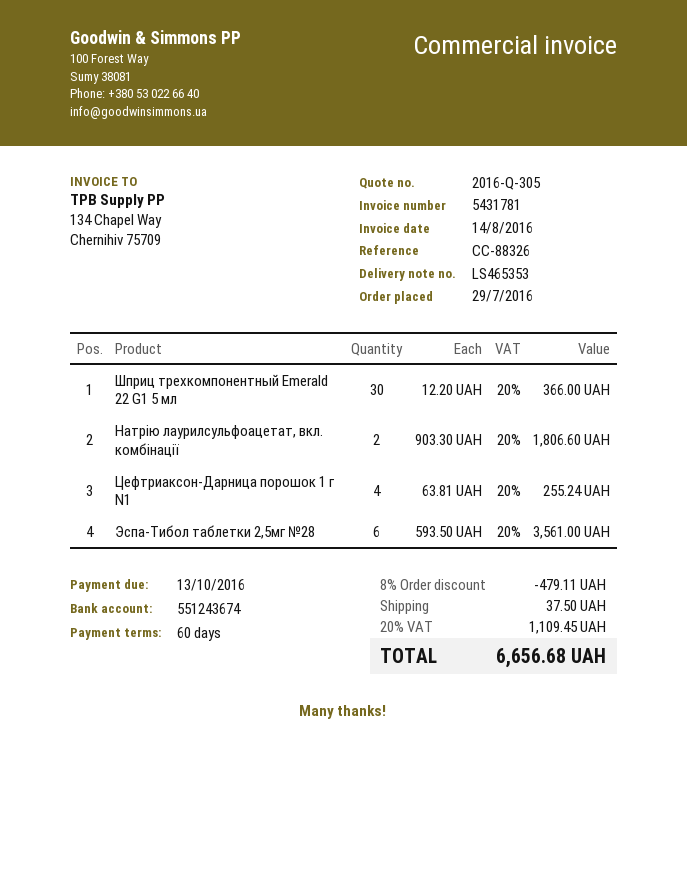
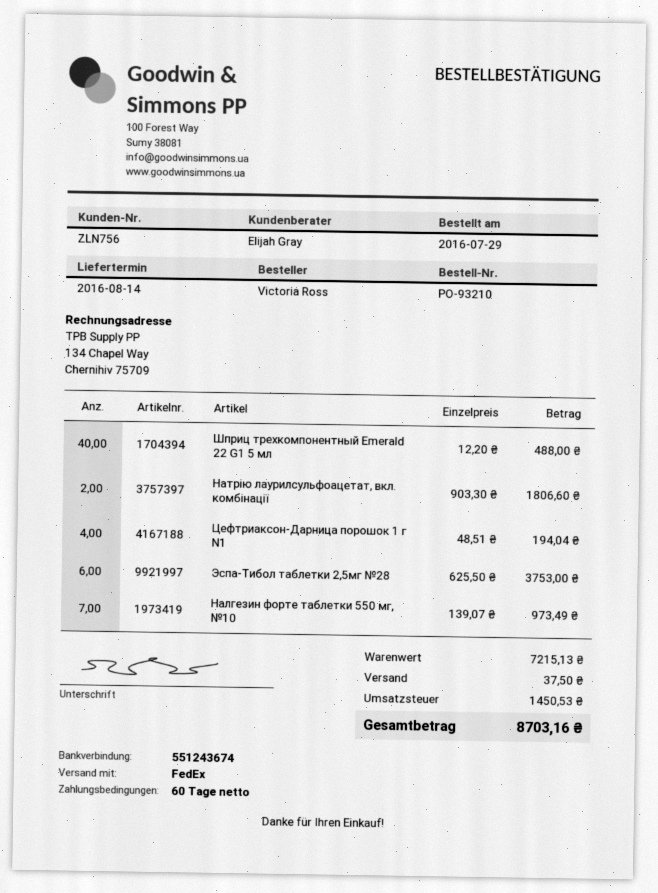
Шприц трехкомпонентный Emerald 22 G1 5 мл: 30 x 12.20 = 366.00 -> 40 x 12.20 = 488.00
Цефтриаксон-Дарница порошок 1 г N1: 4 x 63.81 = 255.24 -> 4 x 48.51 = 194.04
Эспа-Тибол таблетки 2,5мг №28: 6 x 593.50 = 3561.00 -> 6 x 625.50 = 3753.00
Налгезин форте таблетки 550 мг, №10: none -> 7 x 139.07 = 973.49
discount: 8% = 479.11 -> none
tax: 1109.45 -> 1450.53
total: 6656.68 -> 8703.16

